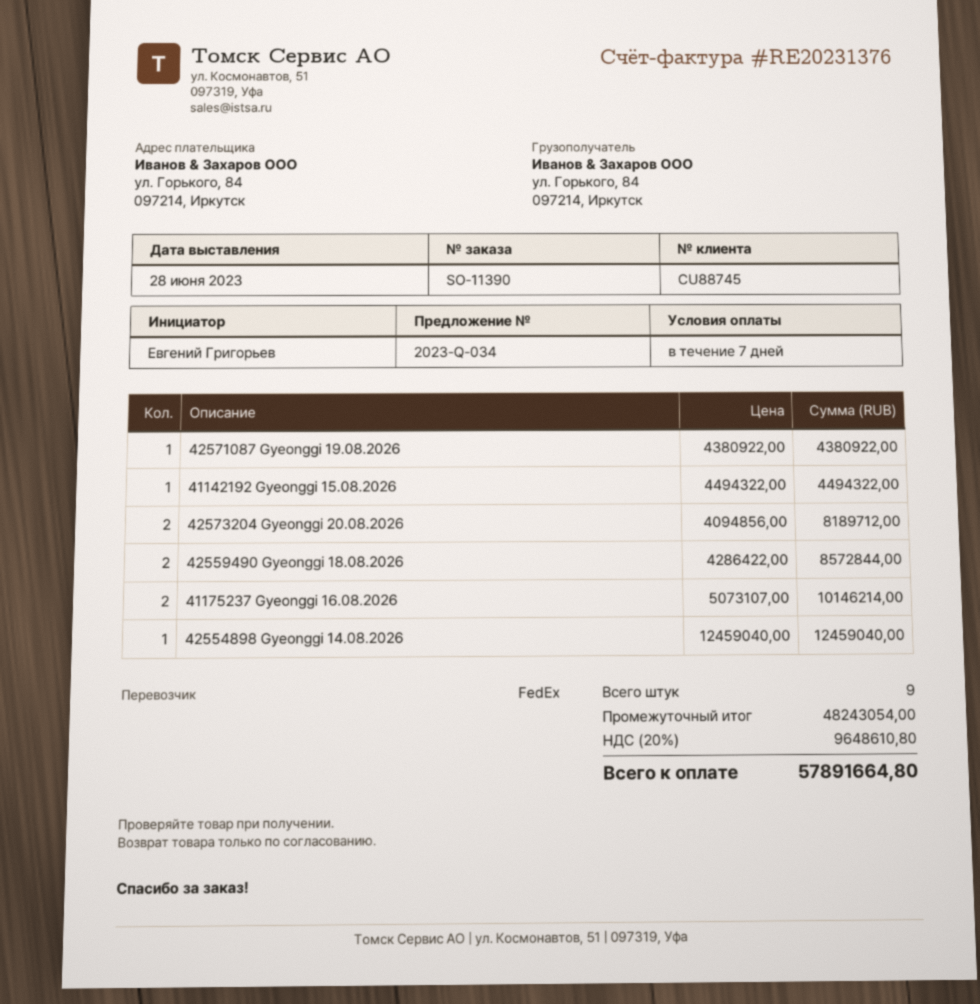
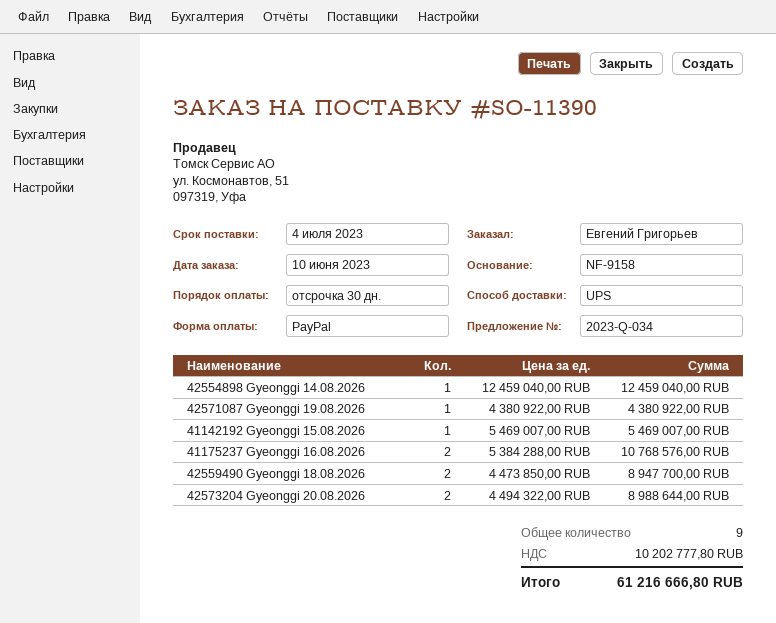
payment terms: 7 days -> 30 days
shipping method: FedEx -> UPS
41142192 Gyeonggi 15.08.2026: 1 x 4494322.00 = 4494322.00 -> 1 x 5469007.00 = 5469007.00
42573204 Gyeonggi 20.08.2026: 2 x 4094856.00 = 8189712.00 -> 2 x 4494322.00 = 8988644.00
42559490 Gyeonggi 18.08.2026: 2 x 4286422.00 = 8572844.00 -> 2 x 4473850.00 = 8947700.00
41175237 Gyeonggi 16.08.2026: 2 x 5073107.00 = 10146214.00 -> 2 x 5384288.00 = 10768576.00
tax: 9648610.80 -> 10202777.80
total: 57891664.80 -> 61216666.80

